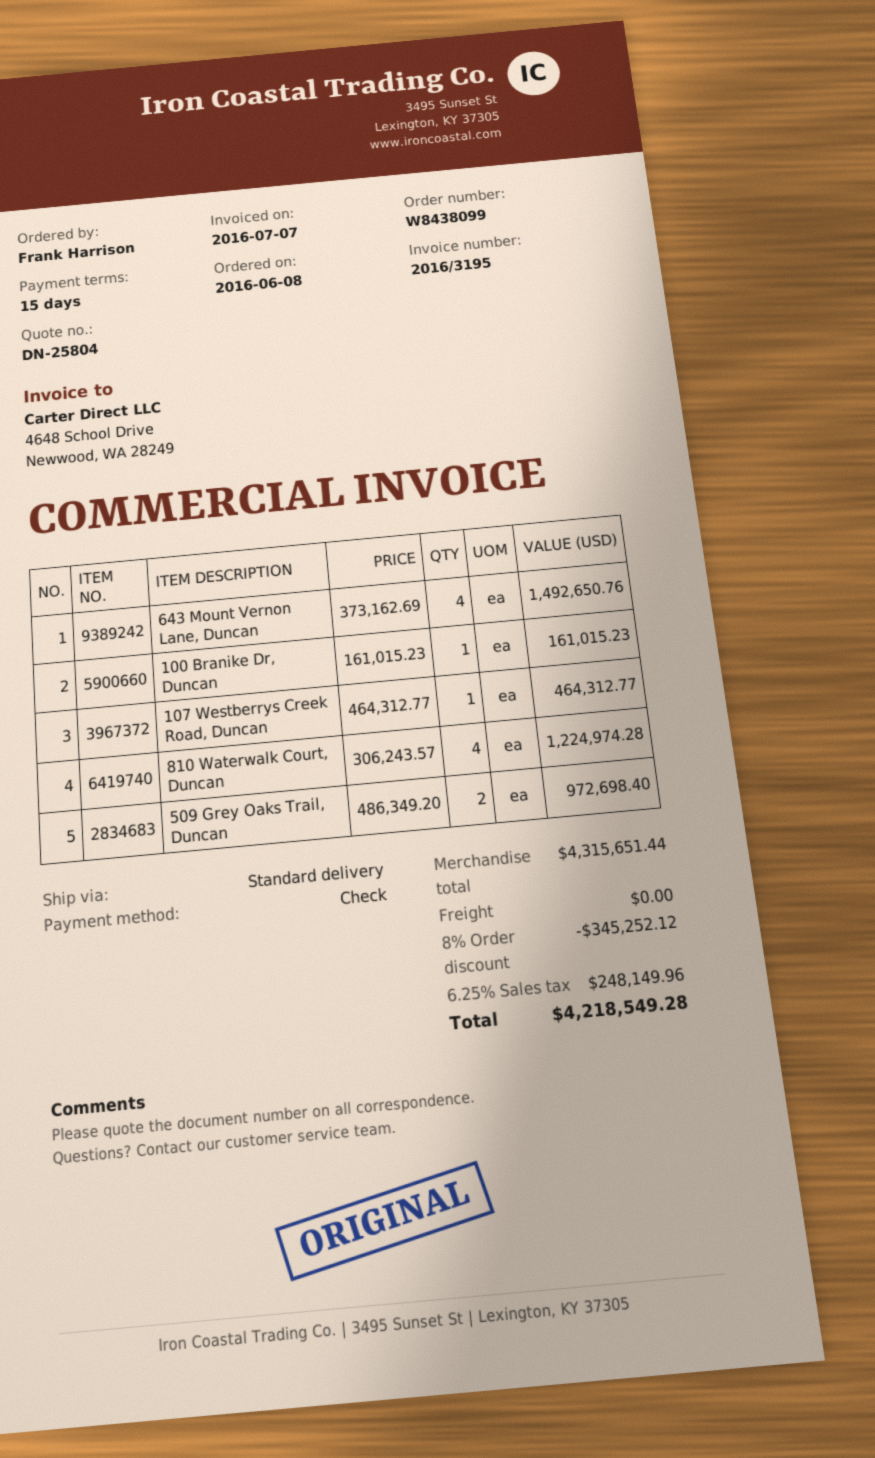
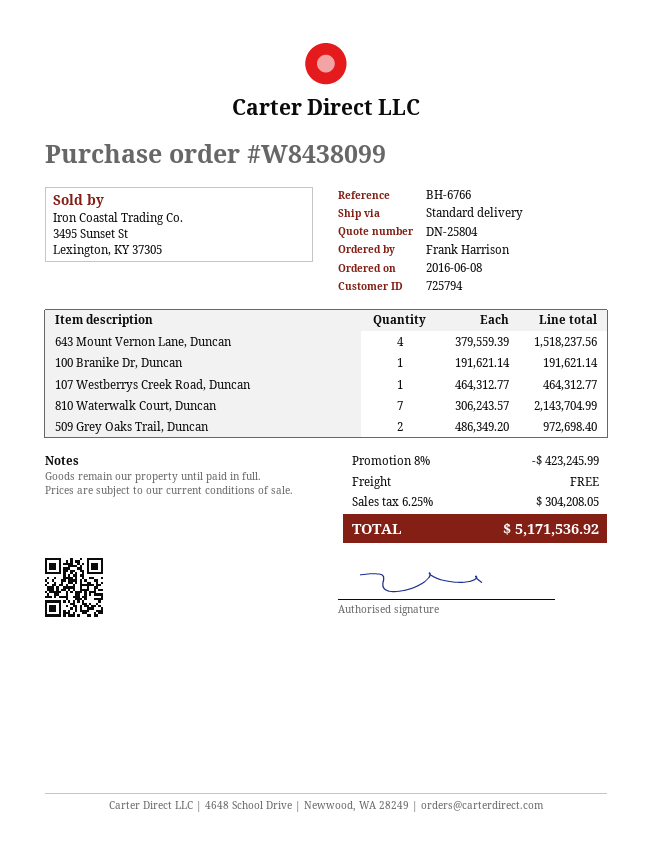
643 Mount Vernon Lane, Duncan: 4 x 373162.69 = 1492650.76 -> 4 x 379559.39 = 1518237.56
100 Branike Dr, Duncan: 1 x 161015.23 = 161015.23 -> 1 x 191621.14 = 191621.14
810 Waterwalk Court, Duncan: 4 x 306243.57 = 1224974.28 -> 7 x 306243.57 = 2143704.99
discount: 8% = 345252.12 -> 8% = 423245.99
tax: 6.25% = 248149.96 -> 6.25% = 304208.05
total: 4218549.28 -> 5171536.92

